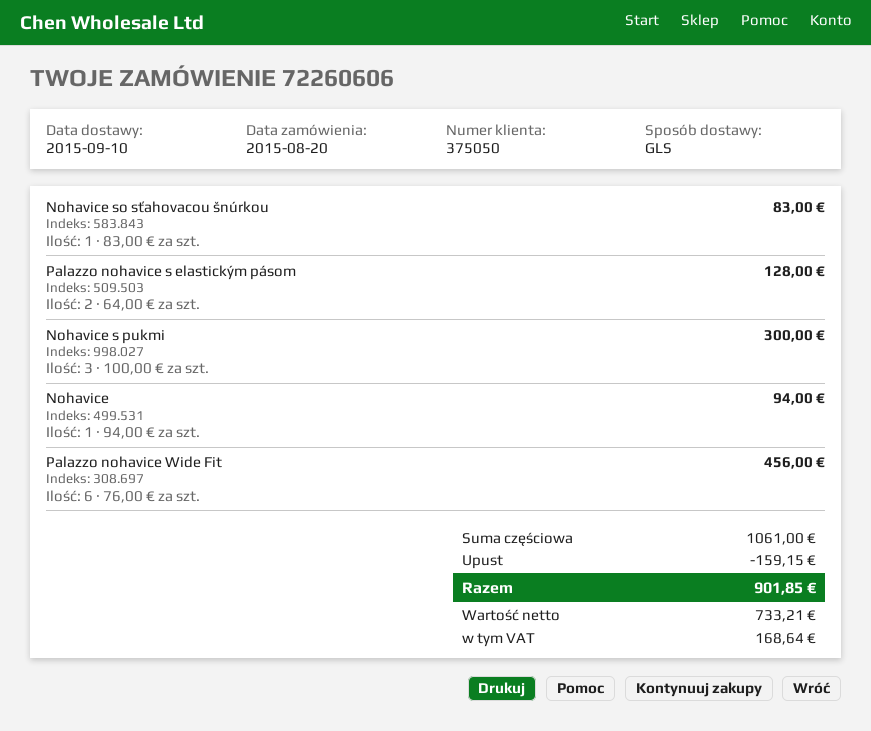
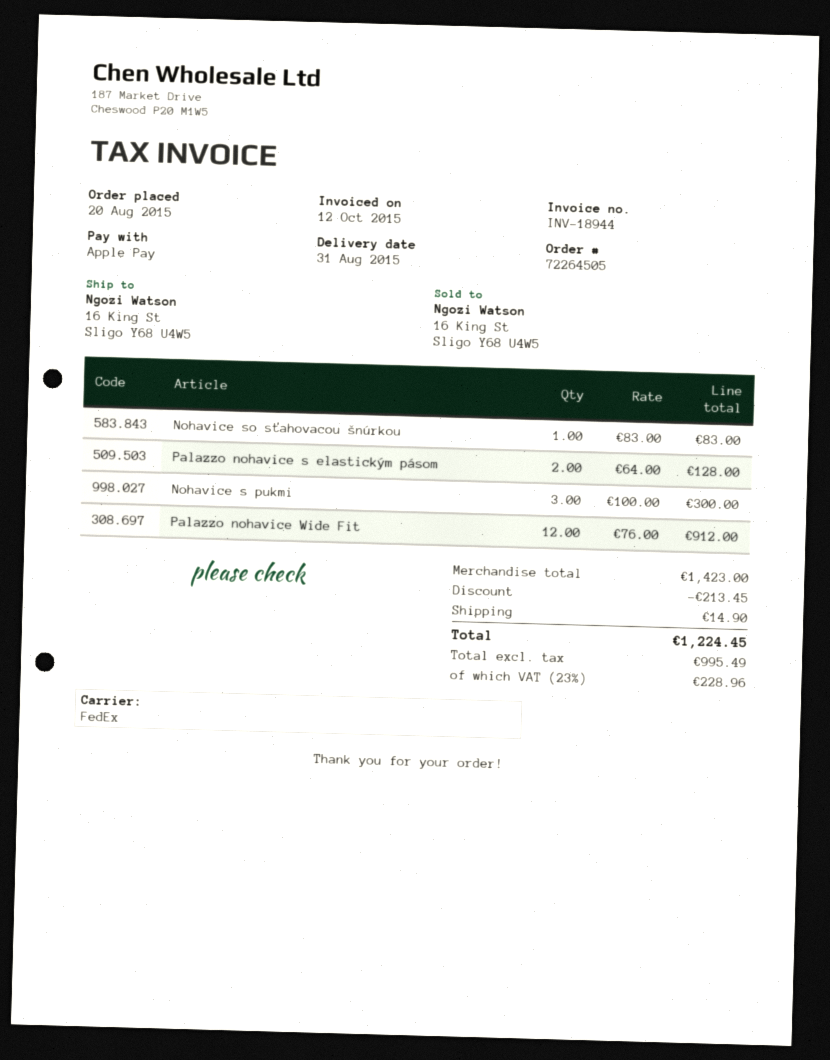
order number: 72260606 -> 72264505
delivery date: 2015-09-10 -> 2015-08-31
shipping method: GLS -> FedEx
Nohavice: 1 x 94.00 = 94.00 -> none
Palazzo nohavice Wide Fit: 6 x 76.00 = 456.00 -> 12 x 76.00 = 912.00
subtotal: 1061.00 -> 1423.00
discount: 159.15 -> 213.45
shipping: none -> 14.90
net: 733.21 -> 995.49
tax: 168.64 -> 228.96
total: 901.85 -> 1224.45

